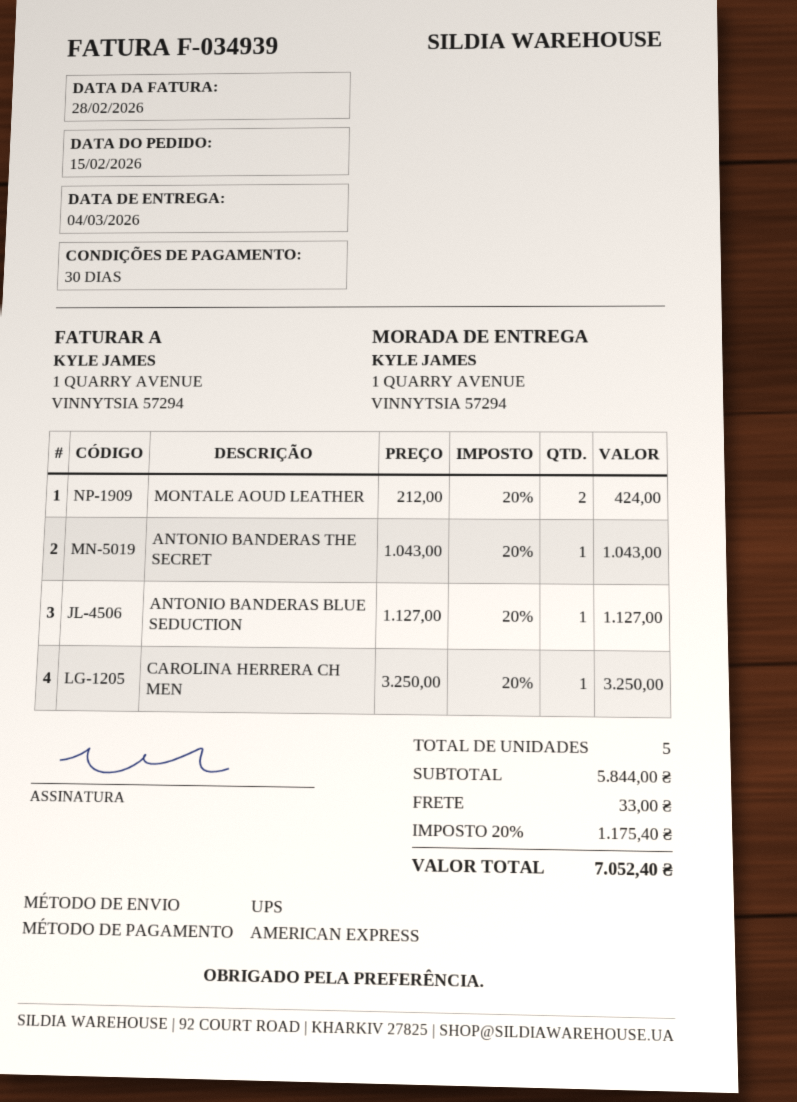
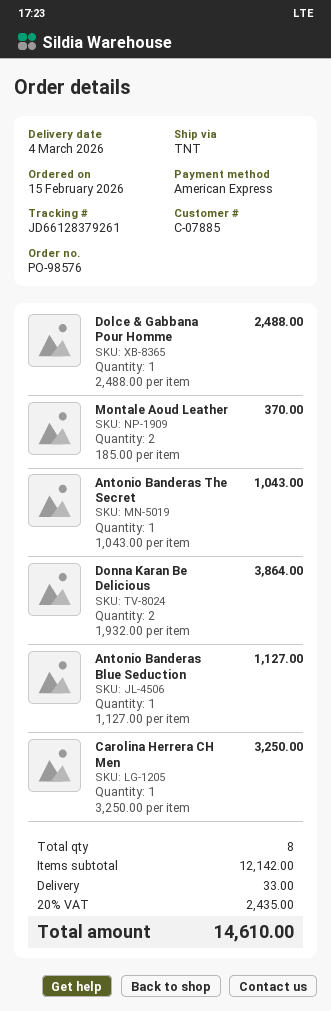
shipping method: UPS -> TNT
MONTALE AOUD LEATHER: 2 x 212.00 = 424.00 -> 2 x 185.00 = 370.00
Dolce & Gabbana Pour Homme: none -> 1 x 2488.00 = 2488.00
Donna Karan Be Delicious: none -> 2 x 1932.00 = 3864.00
total quantity: 5 -> 8
subtotal: 5844.00 -> 12142.00
tax: 20% = 1175.40 -> 20% = 2435.00
total: 7052.40 -> 14610.00

